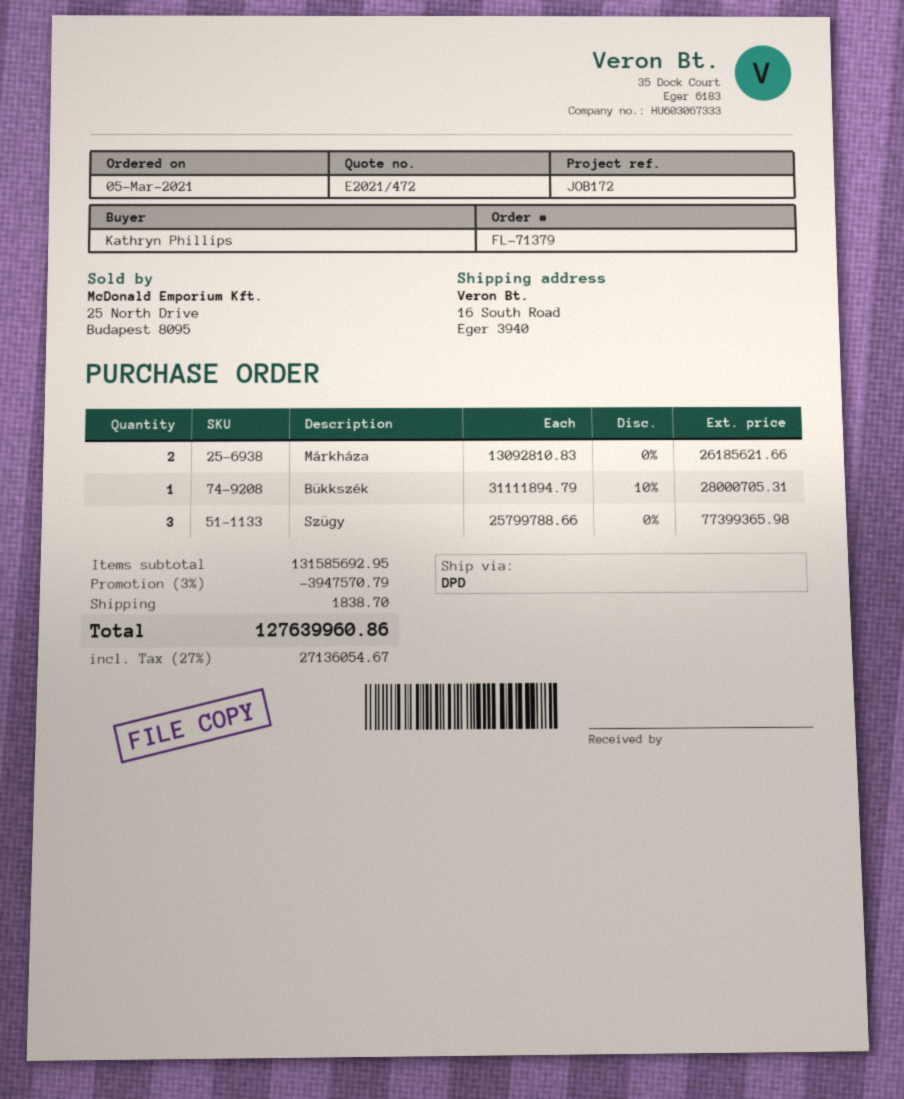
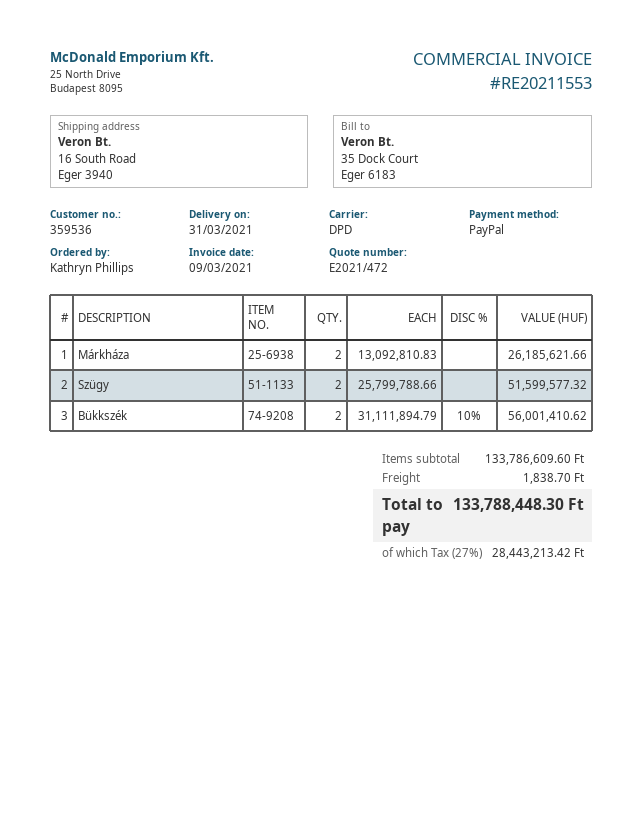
Bükkszék: 1 x 31111894.79 - 10% = 28000705.31 -> 2 x 31111894.79 - 10% = 56001410.62
Szügy: 3 x 25799788.66 = 77399365.98 -> 2 x 25799788.66 = 51599577.32
subtotal: 131585692.95 -> 133786609.60
discount: 3% = 3947570.79 -> none
tax: 27% = 27136054.67 -> 27% = 28443213.42
total: 127639960.86 -> 133788448.30

